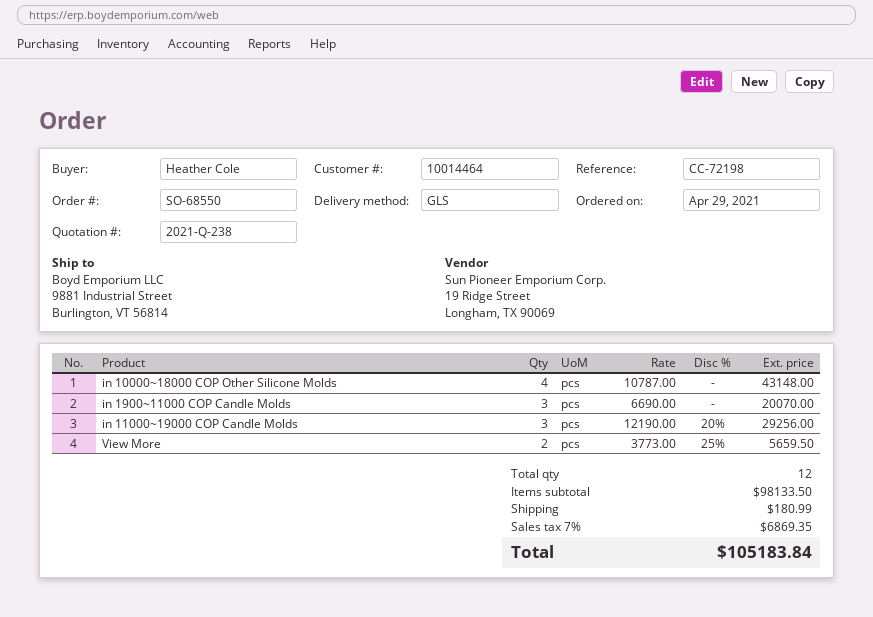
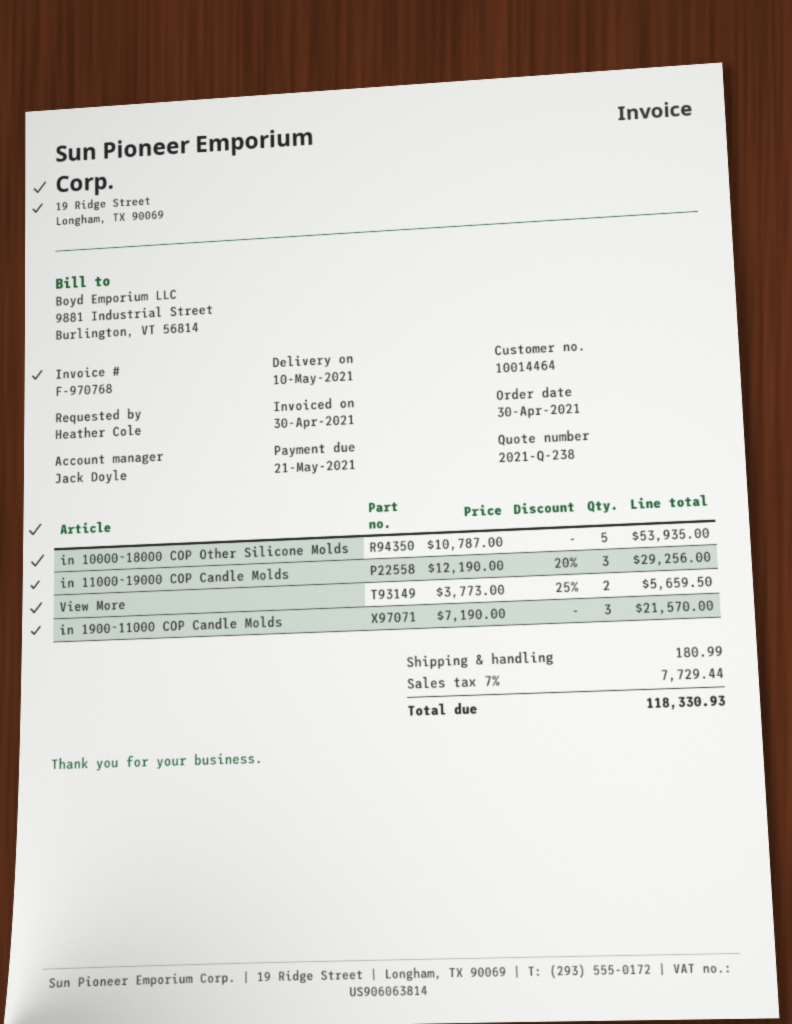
order date: 2021-04-29 -> 2021-04-30
in 10000~18000 COP Other Silicone Molds: 4 x 10787.00 = 43148.00 -> 5 x 10787.00 = 53935.00
in 1900~11000 COP Candle Molds: 3 x 6690.00 = 20070.00 -> 3 x 7190.00 = 21570.00
tax: 7% = 6869.35 -> 7% = 7729.44
total: 105183.84 -> 118330.93

